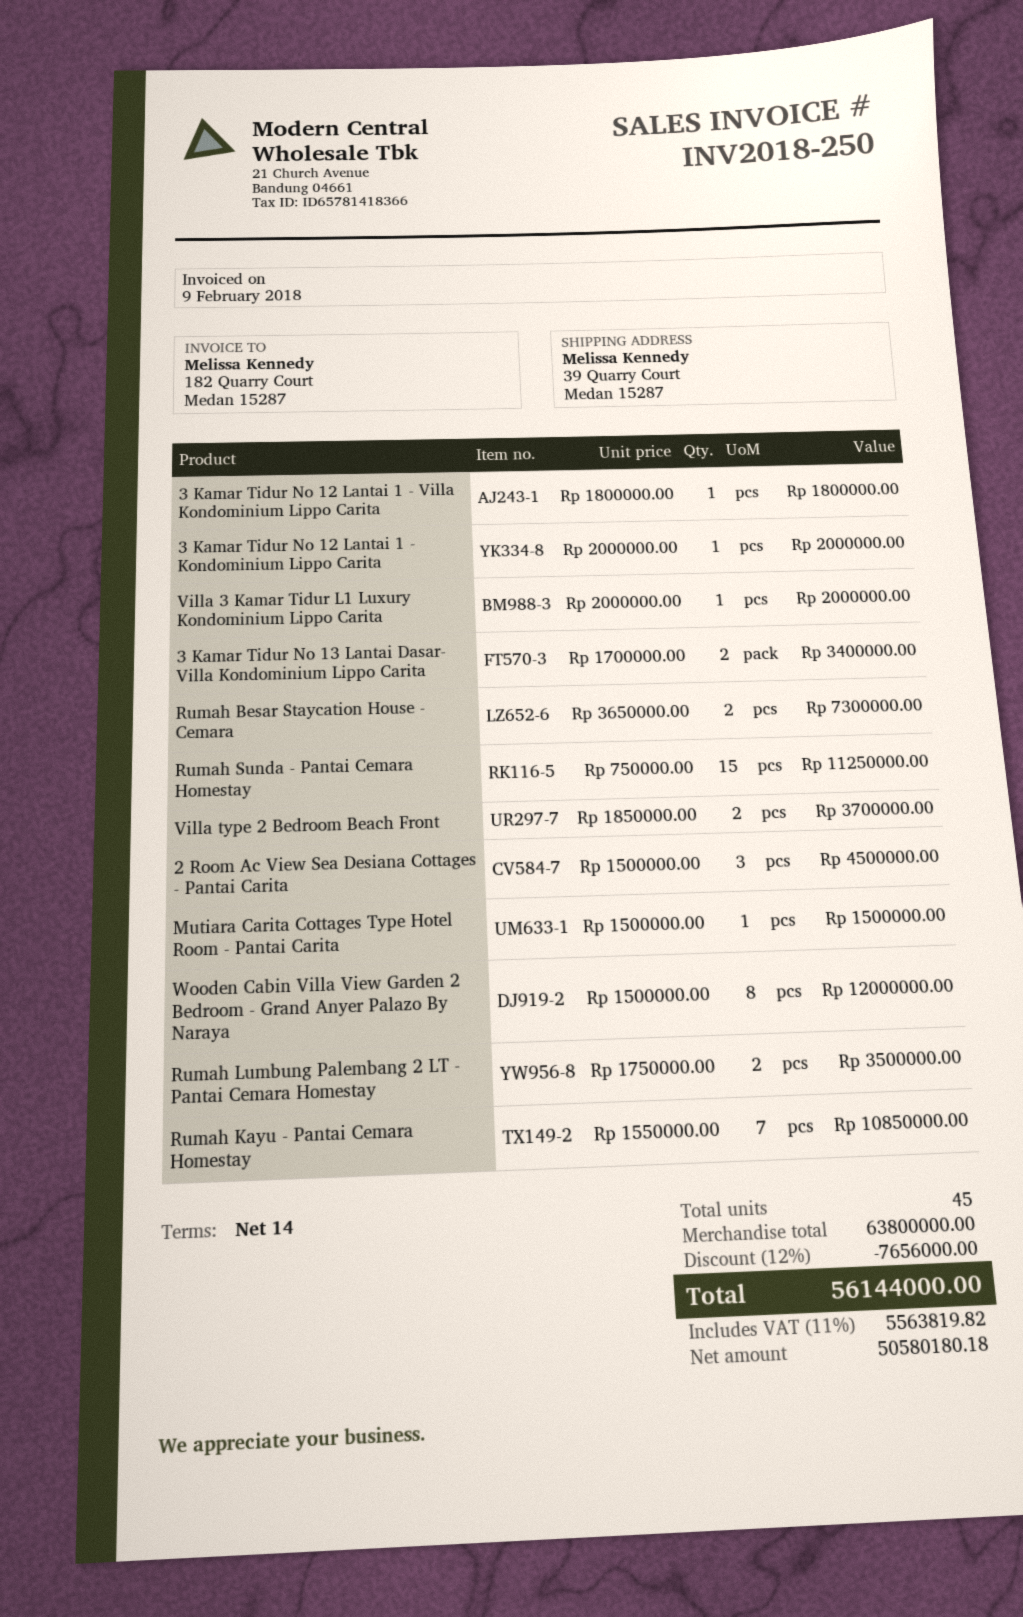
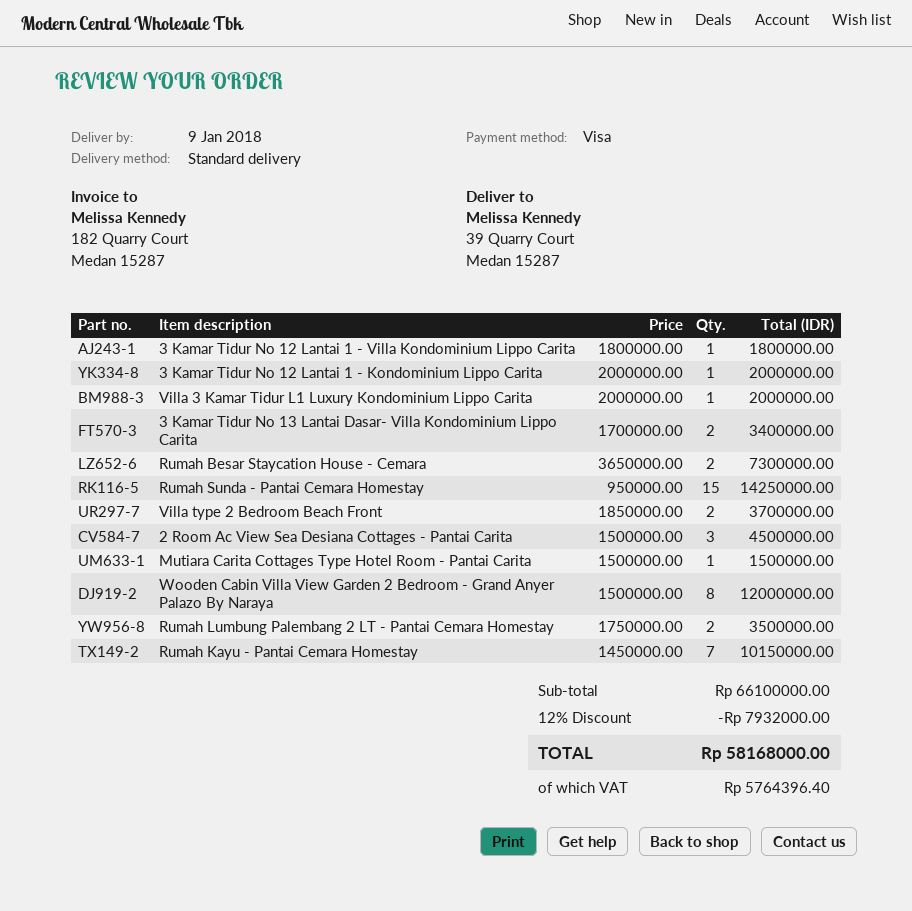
Rumah Sunda - Pantai Cemara Homestay: 15 x 750000.00 = 11250000.00 -> 15 x 950000.00 = 14250000.00
Rumah Kayu - Pantai Cemara Homestay: 7 x 1550000.00 = 10850000.00 -> 7 x 1450000.00 = 10150000.00
subtotal: 63800000.00 -> 66100000.00
discount: 12% = 7656000.00 -> 12% = 7932000.00
tax: 5563819.82 -> 5764396.40
total: 56144000.00 -> 58168000.00

